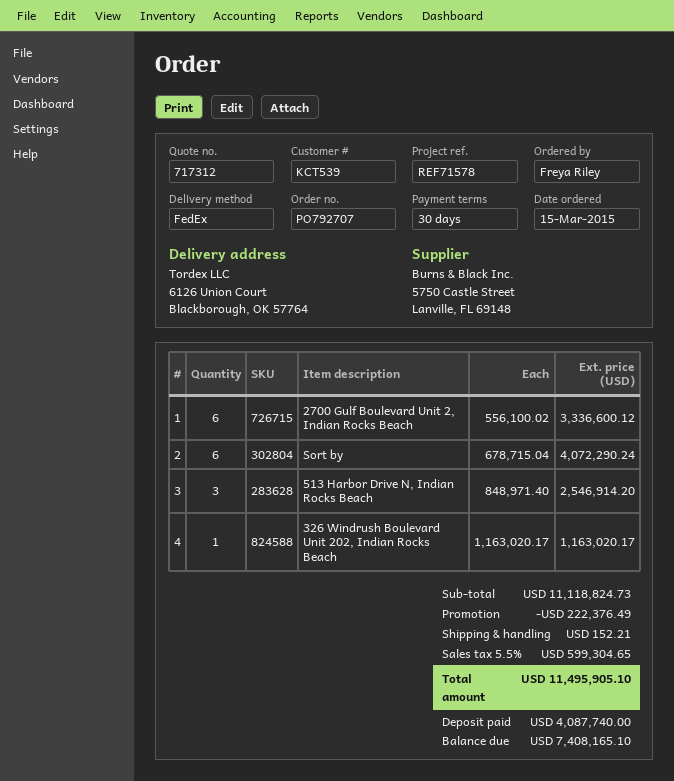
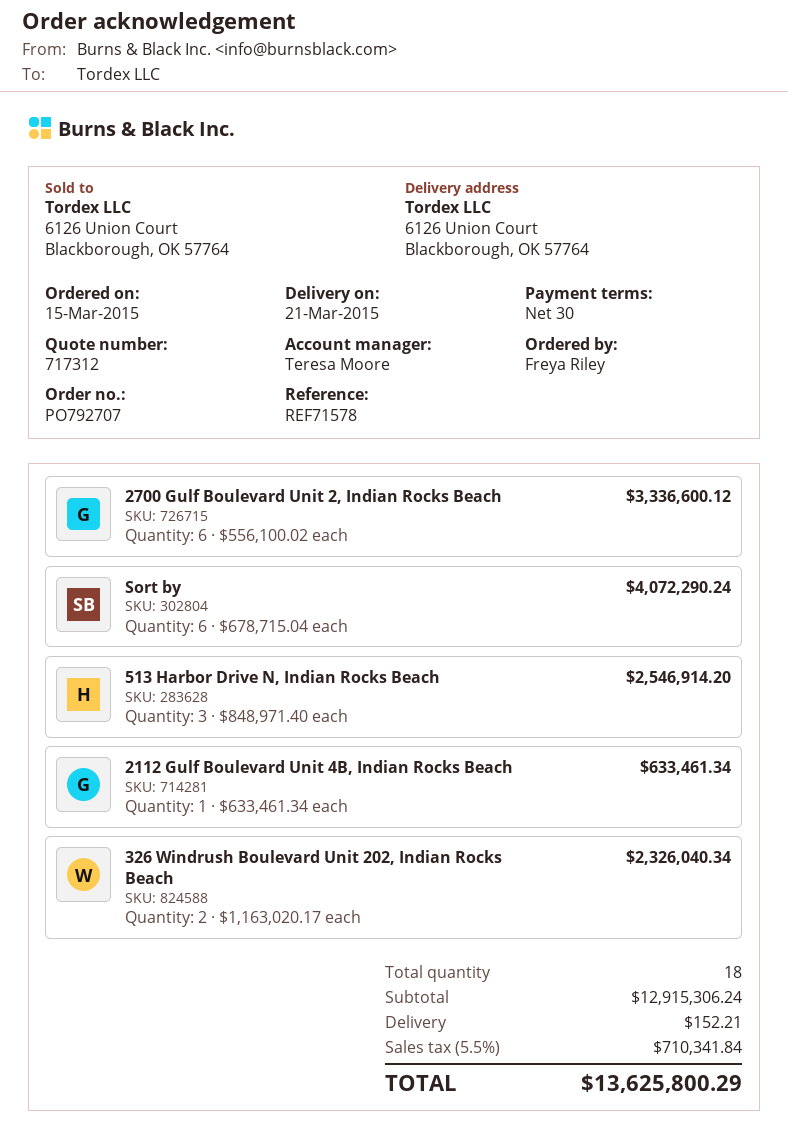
326 Windrush Boulevard Unit 202, Indian Rocks Beach: 1 x 1163020.17 = 1163020.17 -> 2 x 1163020.17 = 2326040.34
2112 Gulf Boulevard Unit 4B, Indian Rocks Beach: none -> 1 x 633461.34 = 633461.34
subtotal: 11118824.73 -> 12915306.24
discount: 222376.49 -> none
tax: 5.5% = 599304.65 -> 5.5% = 710341.84
total: 11495905.10 -> 13625800.29

